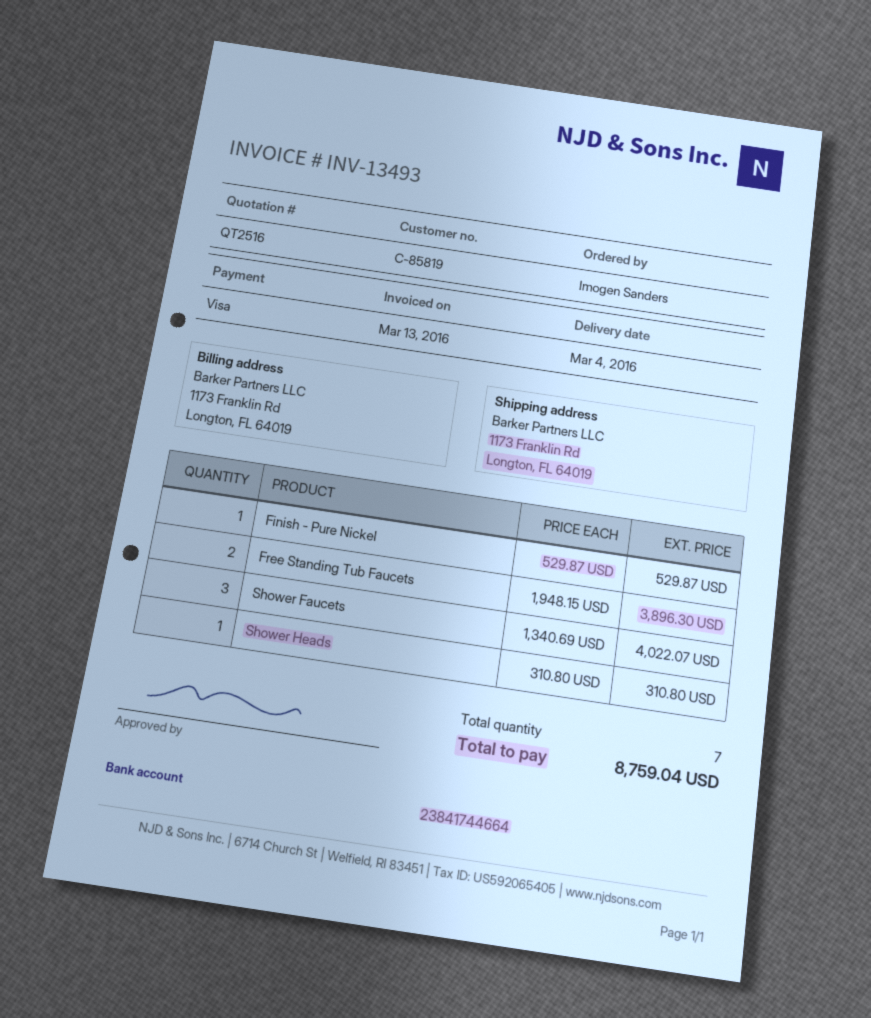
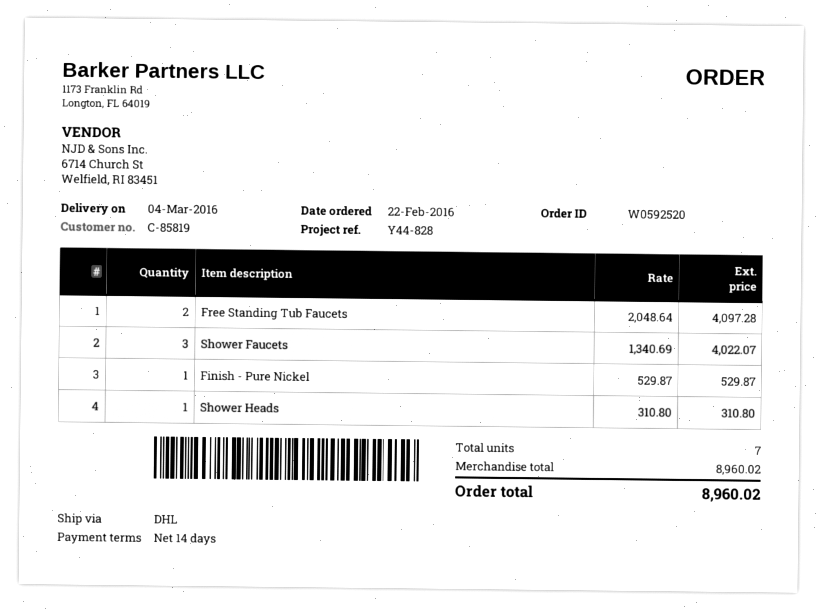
Free Standing Tub Faucets: 2 x 1948.15 = 3896.30 -> 2 x 2048.64 = 4097.28
total: 8759.04 -> 8960.02

